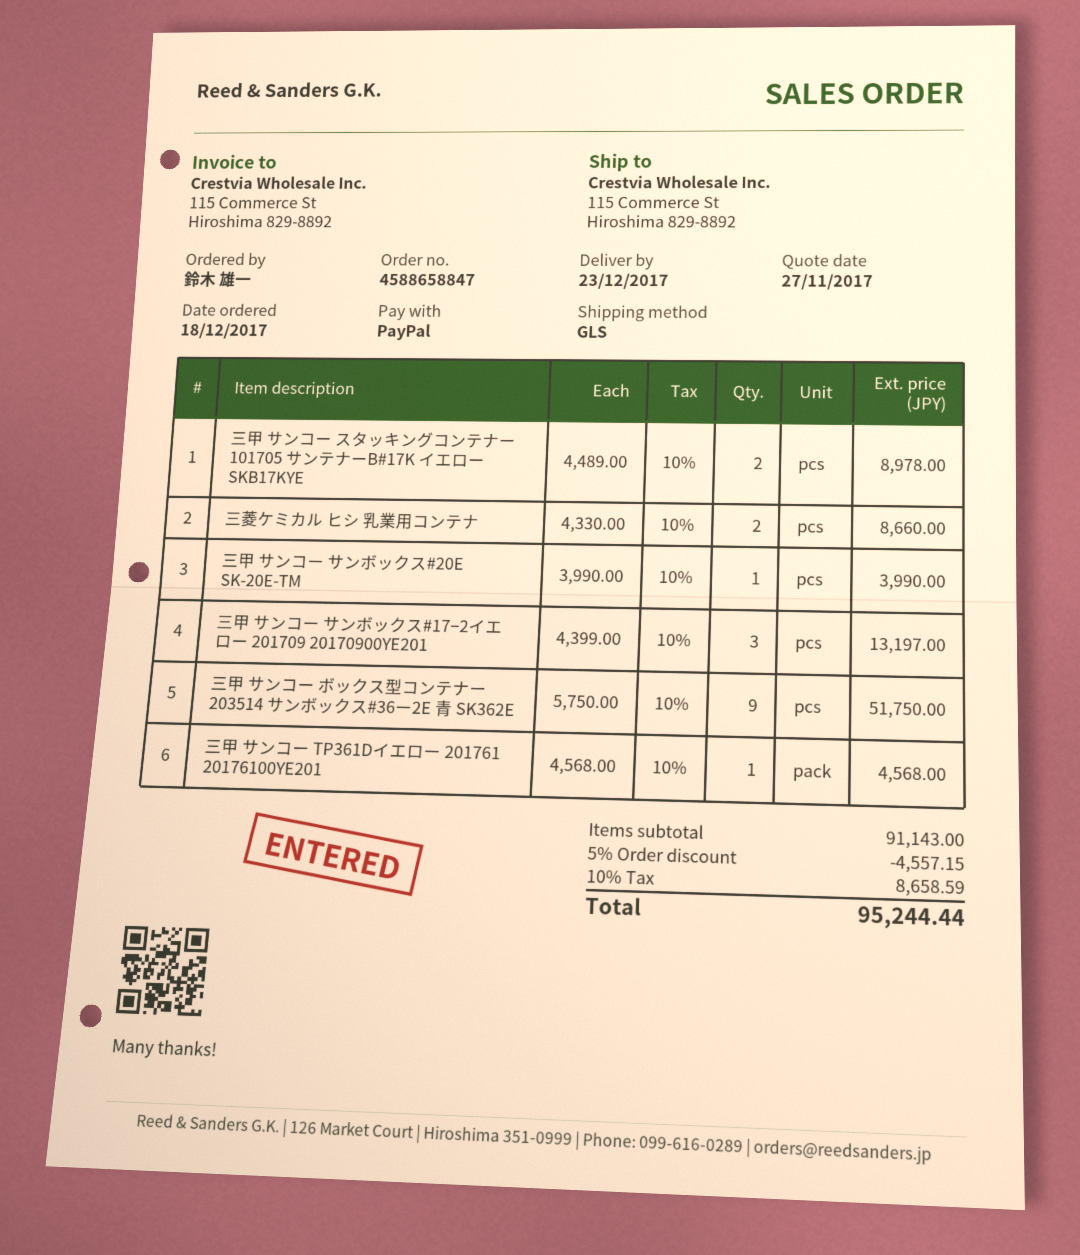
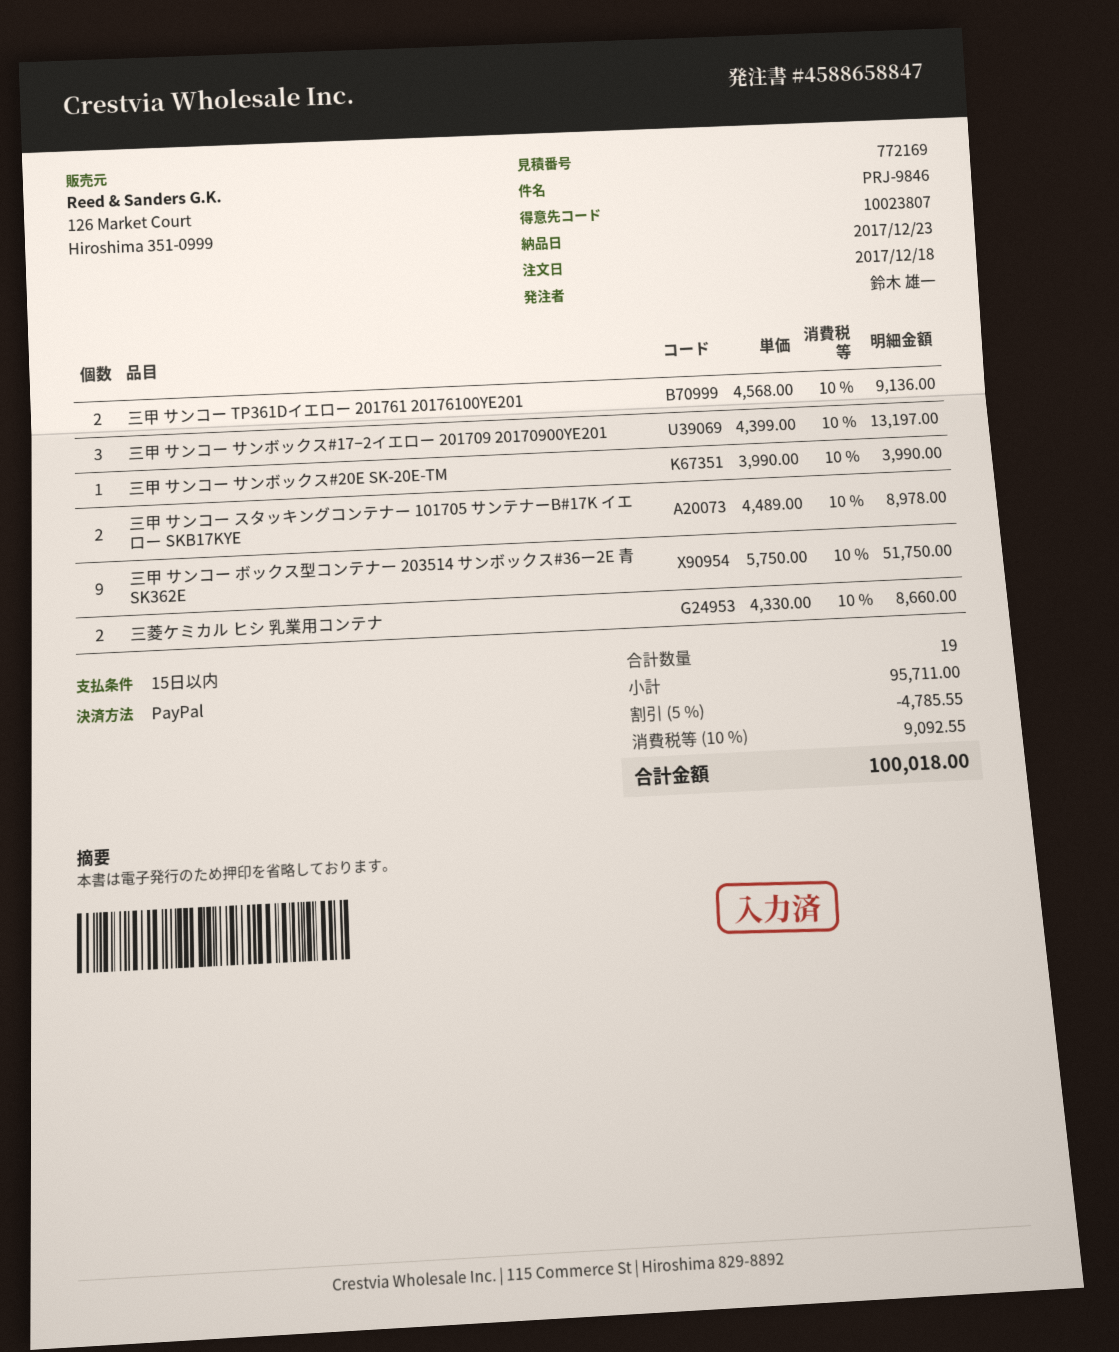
三甲 サンコー TP361Dイエロー 201761 20176100YE201: 1 x 4568.00 = 4568.00 -> 2 x 4568.00 = 9136.00
subtotal: 91143.00 -> 95711.00
discount: 5% = 4557.15 -> 5% = 4785.55
tax: 10% = 8658.59 -> 10% = 9092.55
total: 95244.44 -> 100018.00

